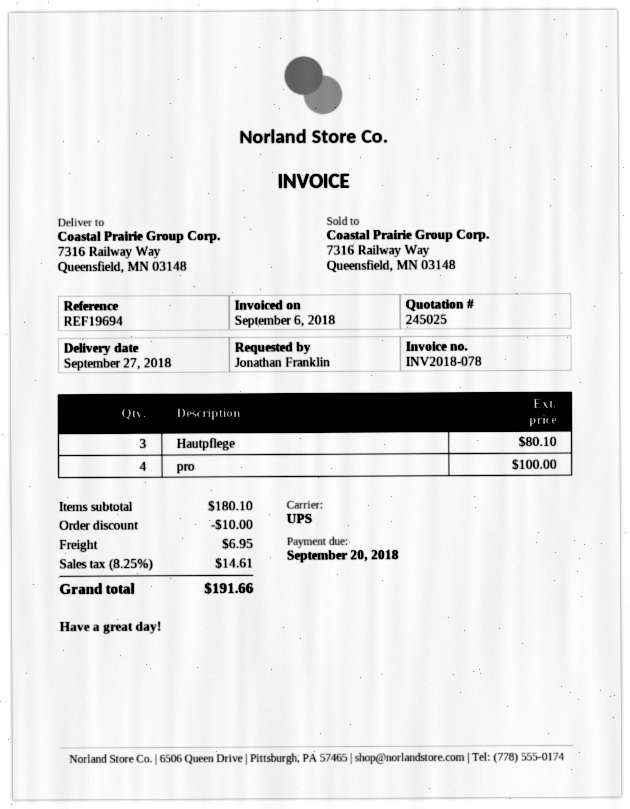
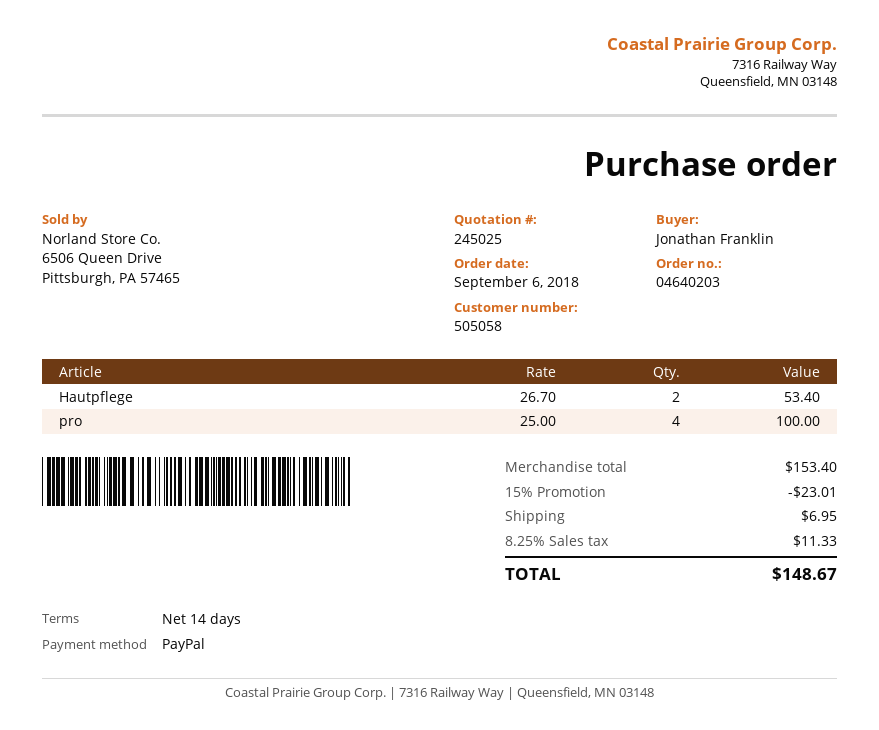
Hautpflege: 3 for 80.10 -> 2 for 53.40
subtotal: 180.10 -> 153.40
discount: 10.00 -> 23.01
tax: 8.25% = 14.61 -> 8.25% = 11.33
total: 191.66 -> 148.67

